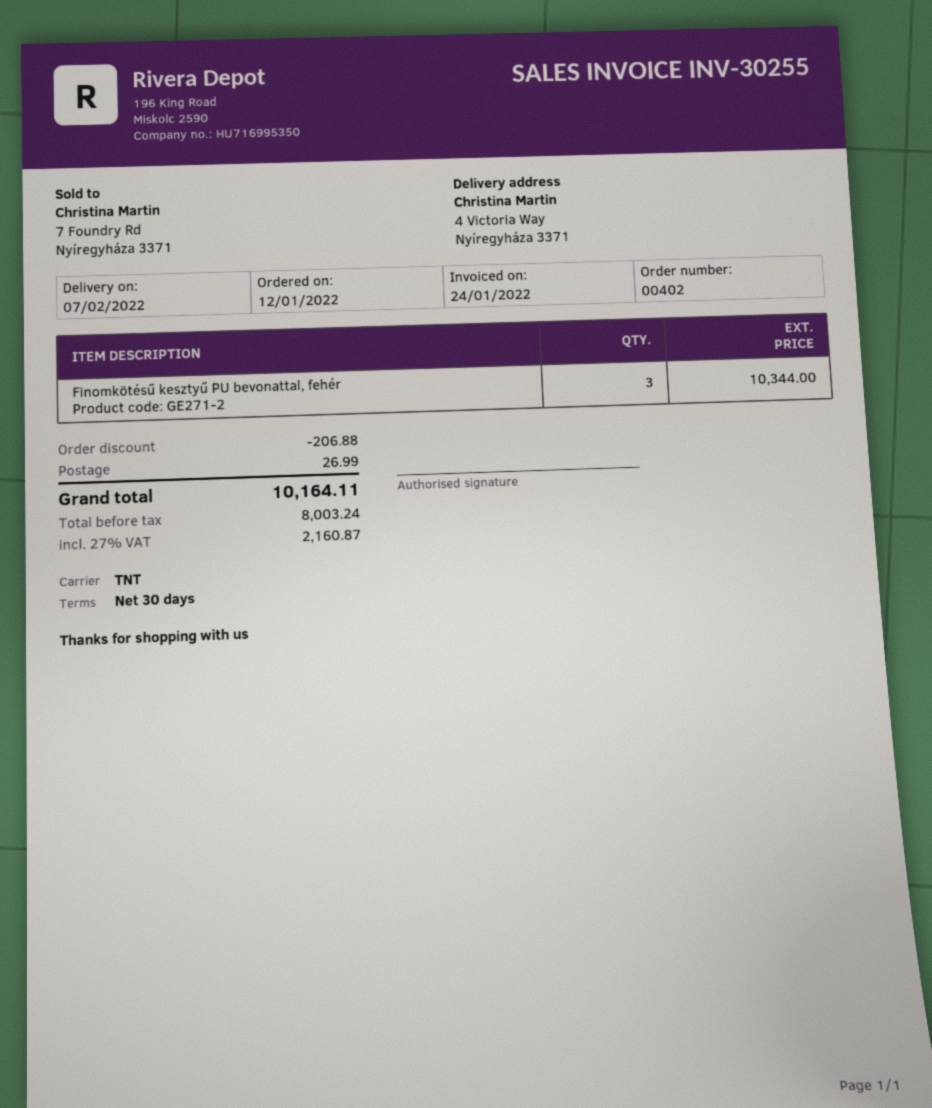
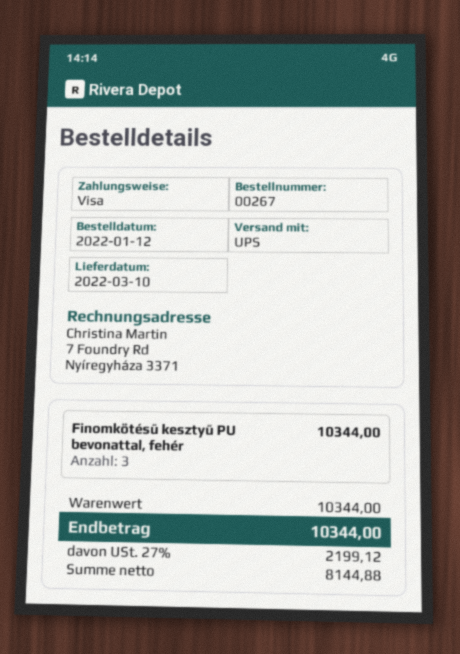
order number: 00402 -> 00267
delivery date: 2022-02-07 -> 2022-03-10
shipping method: TNT -> UPS
discount: 206.88 -> none
shipping: 26.99 -> none
net: 8003.24 -> 8144.88
tax: 27% = 2160.87 -> 27% = 2199.12
total: 10164.11 -> 10344.00

